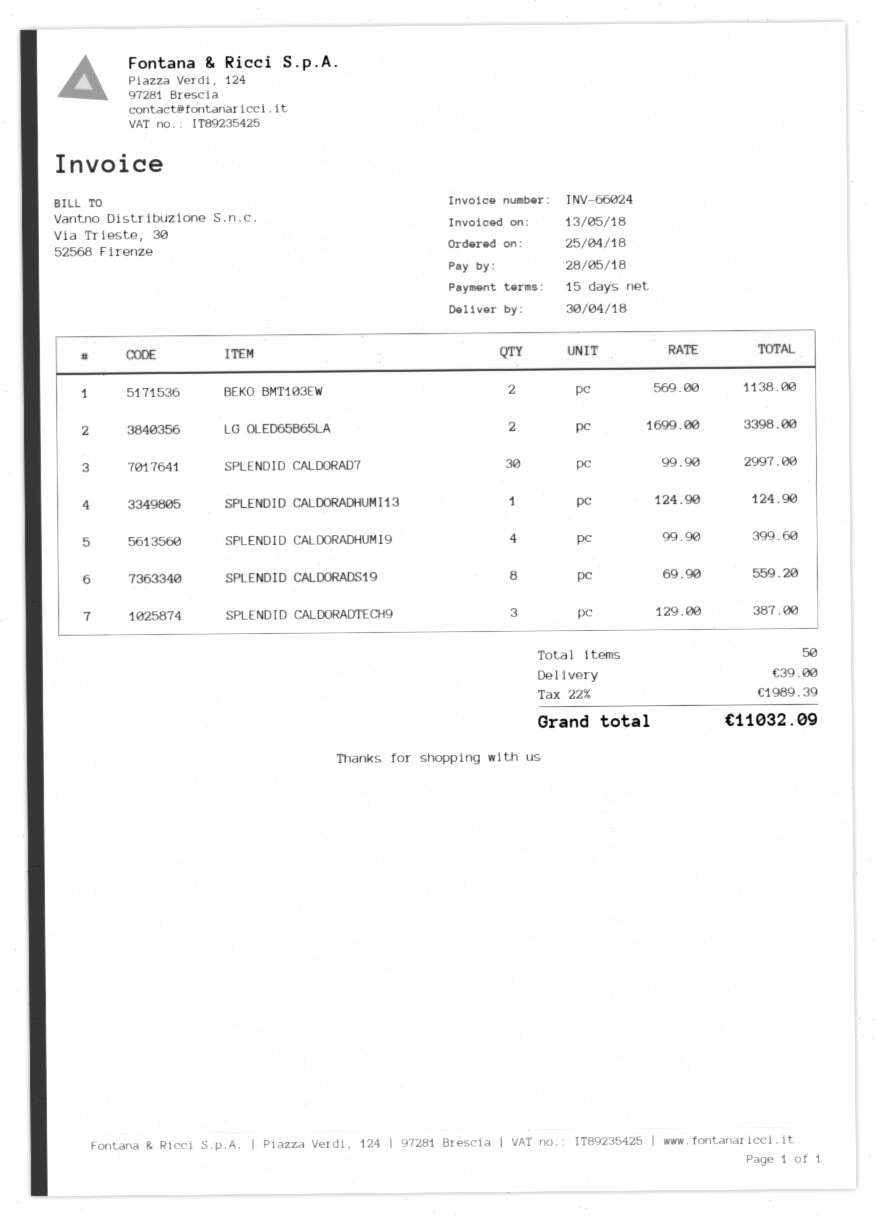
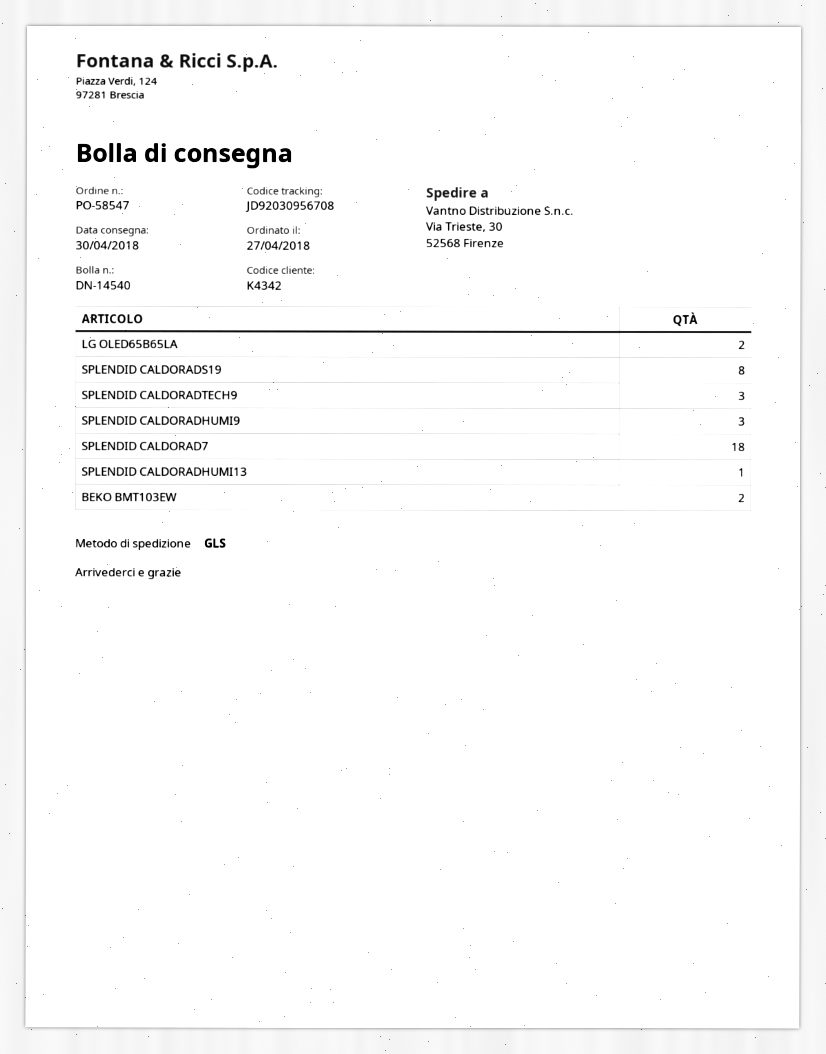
order date: 2018-04-25 -> 2018-04-27
SPLENDID CALDORAD7: 30 -> 18
SPLENDID CALDORADHUMI9: 4 -> 3

